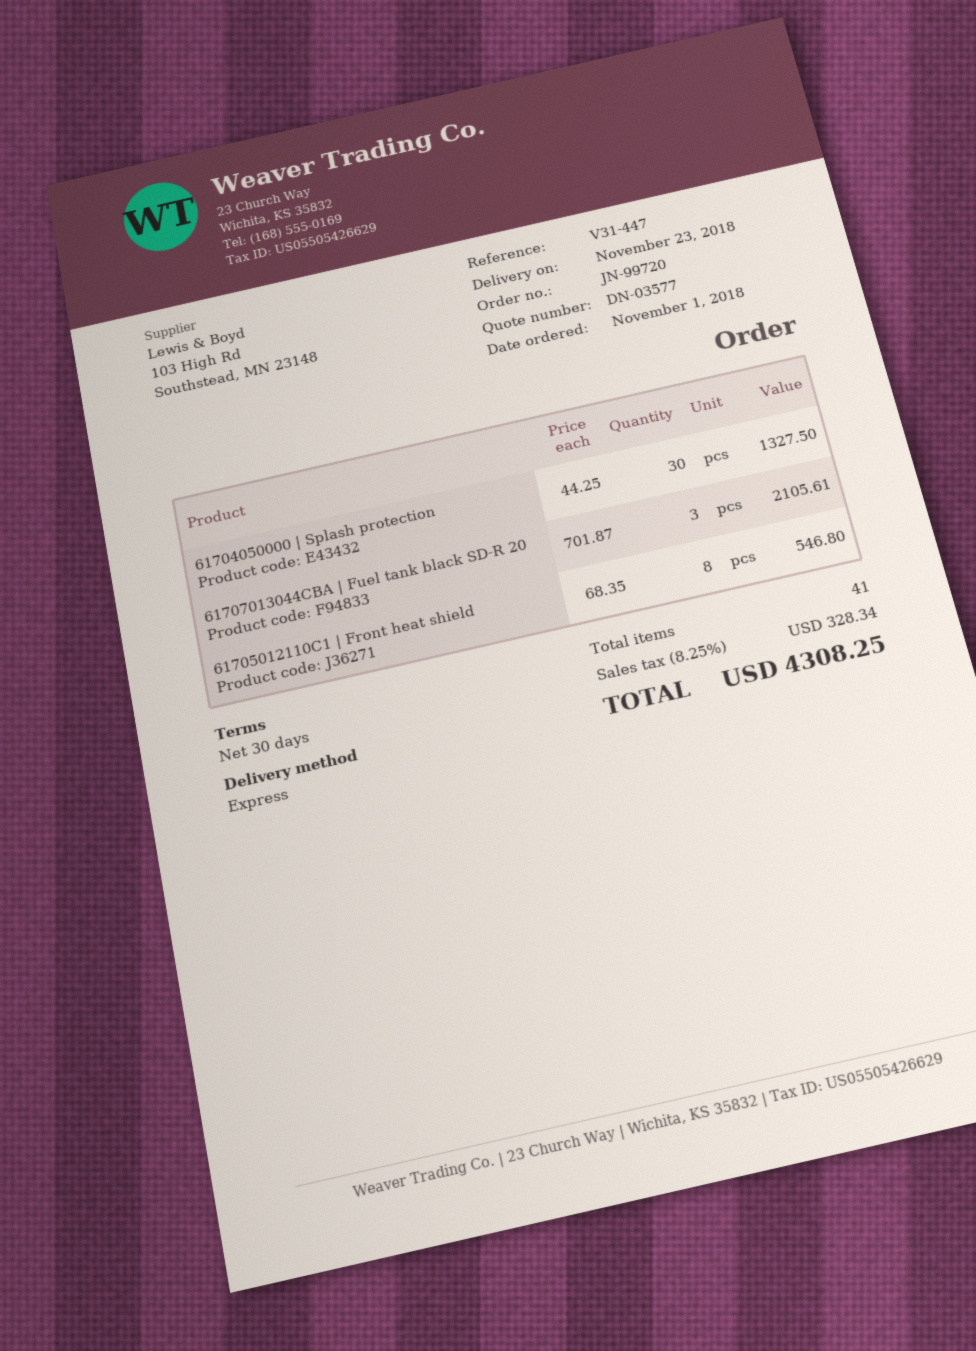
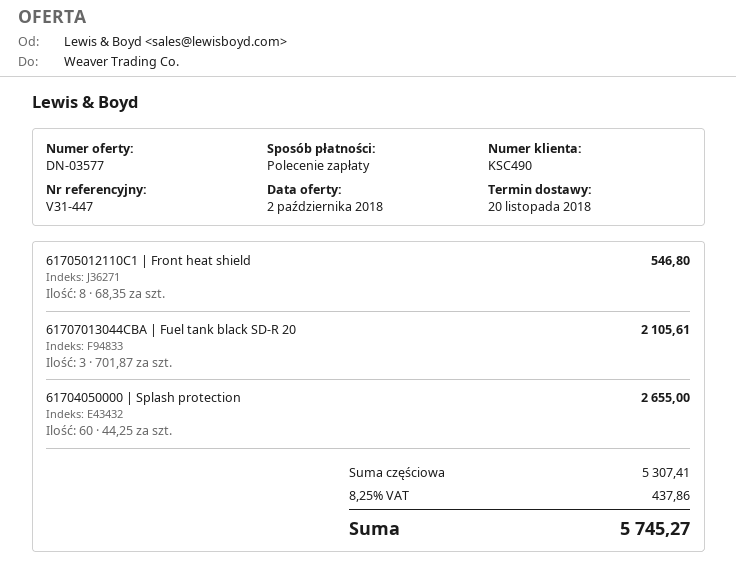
delivery date: 2018-11-23 -> 2018-11-20
61704050000 | Splash protection: 30 x 44.25 = 1327.50 -> 60 x 44.25 = 2655.00
tax: 8.25% = 328.34 -> 8.25% = 437.86
total: 4308.25 -> 5745.27

